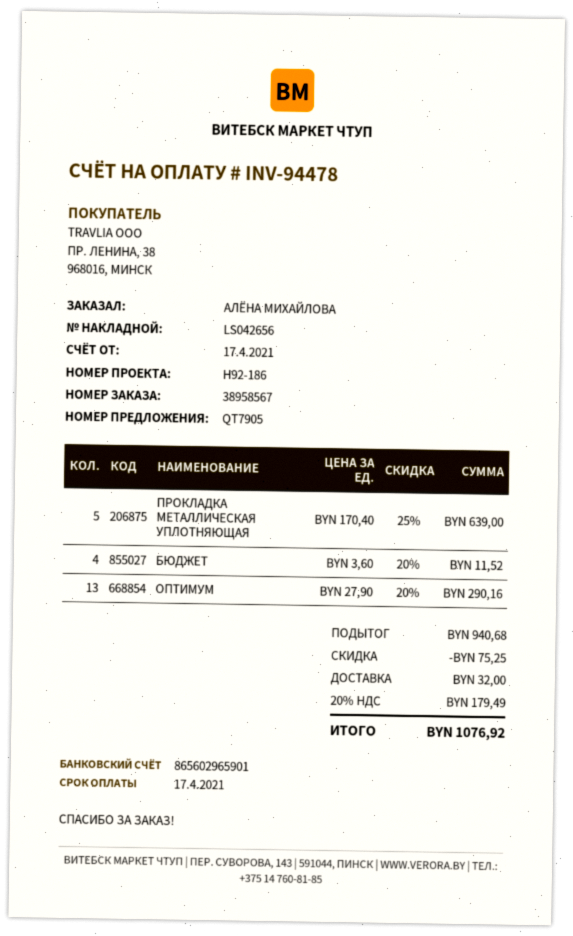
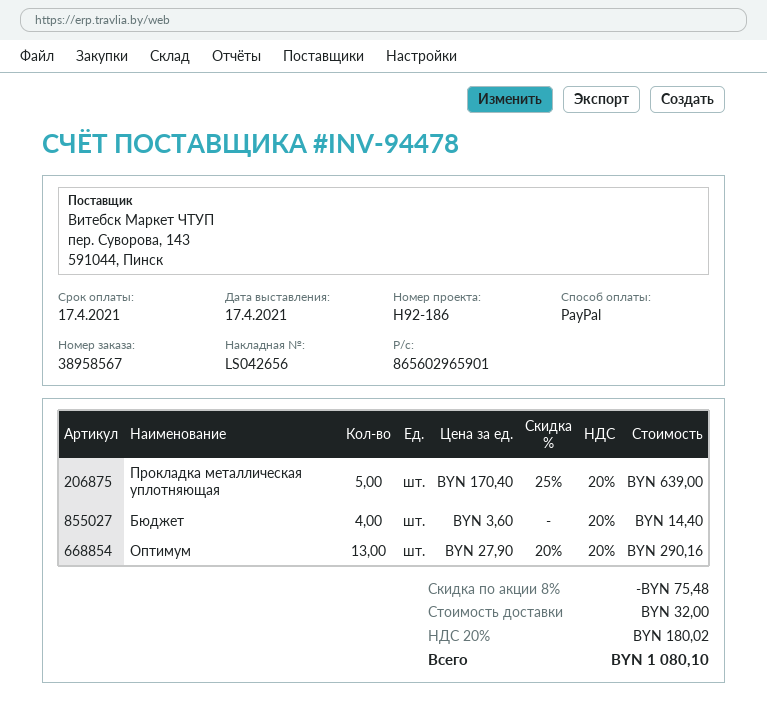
БЮДЖЕТ: 4 x 3.60 - 20% = 11.52 -> 4 x 3.60 = 14.40
discount: 75.25 -> 75.48
tax: 20% = 179.49 -> 20% = 180.02
total: 1076.92 -> 1080.10

